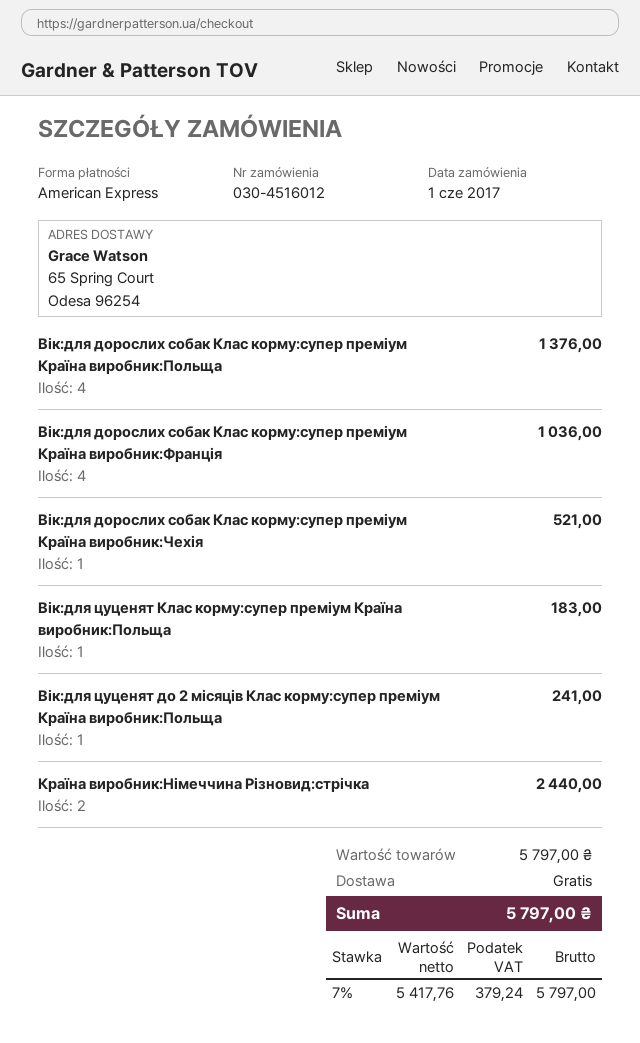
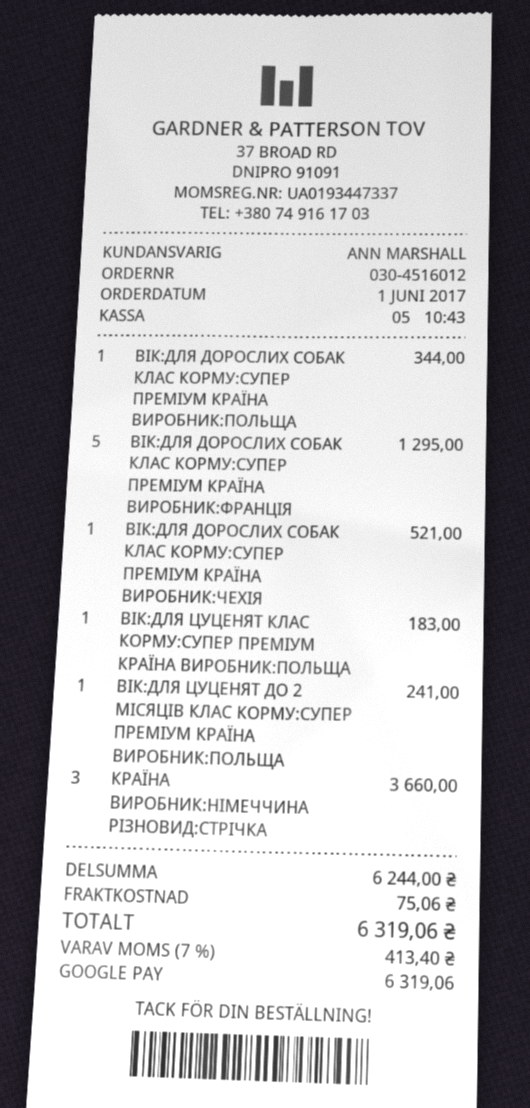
payment method: American Express -> Google Pay
Вік:для дорослих собак Клас корму:супер преміум Країна виробник:Польща: 4 for 1376.00 -> 1 for 344.00
Вік:для дорослих собак Клас корму:супер преміум Країна виробник:Франція: 4 for 1036.00 -> 5 for 1295.00
Країна виробник:Німеччина Різновид:стрічка: 2 for 2440.00 -> 3 for 3660.00
subtotal: 5797.00 -> 6244.00
shipping: 0.00 -> 75.06
tax: 7% = 379.24 -> 7% = 413.40
total: 5797.00 -> 6319.06

